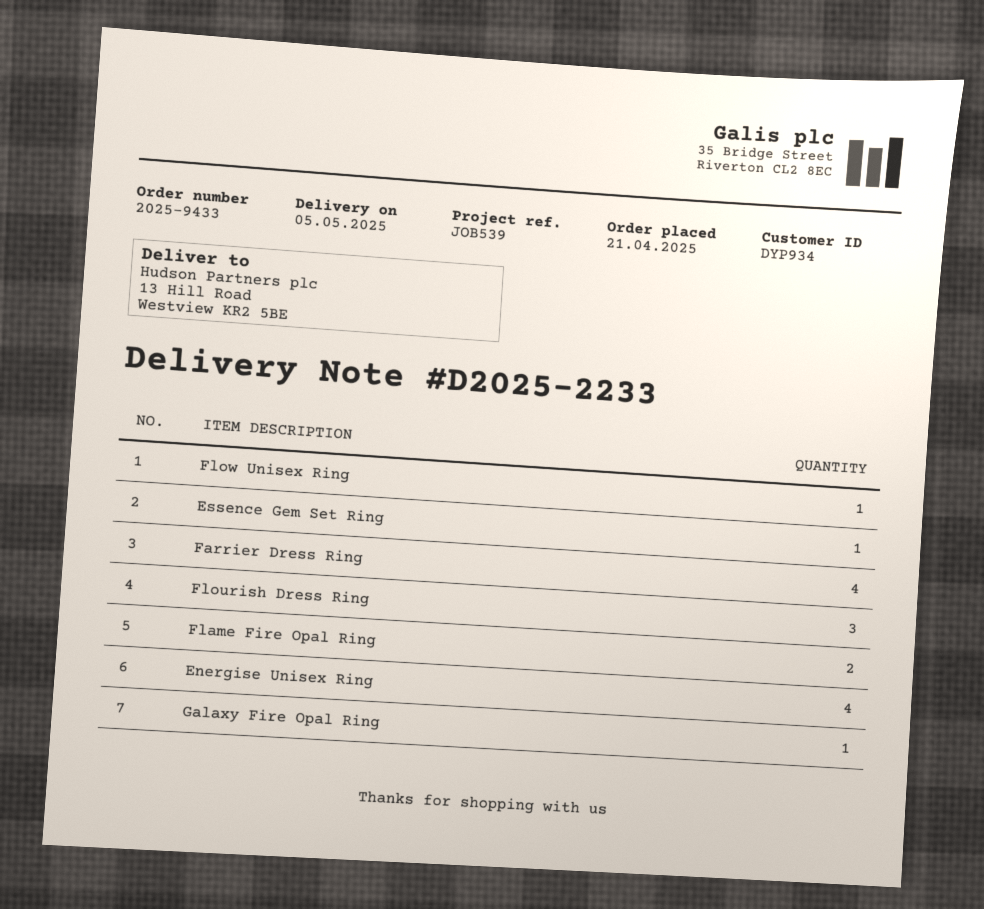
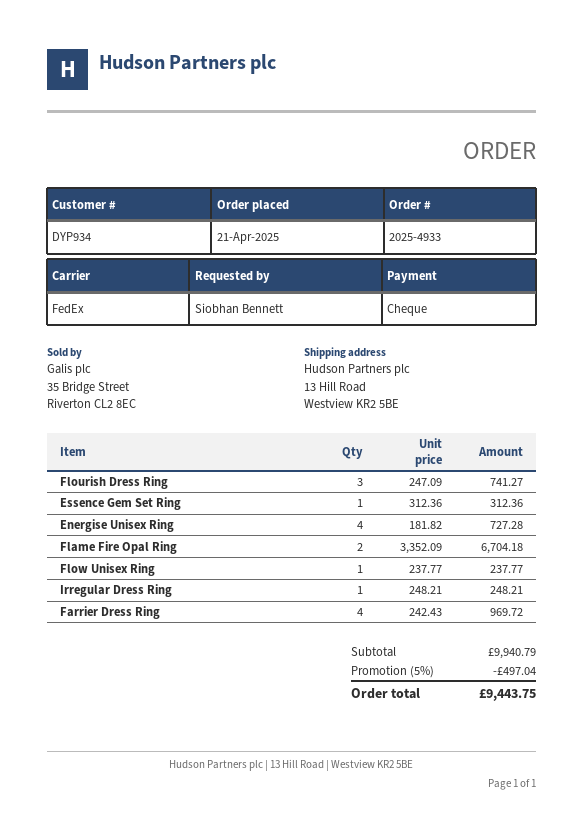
order number: 2025-9433 -> 2025-4933
Galaxy Fire Opal Ring: 1 -> none
Irregular Dress Ring: none -> 1

